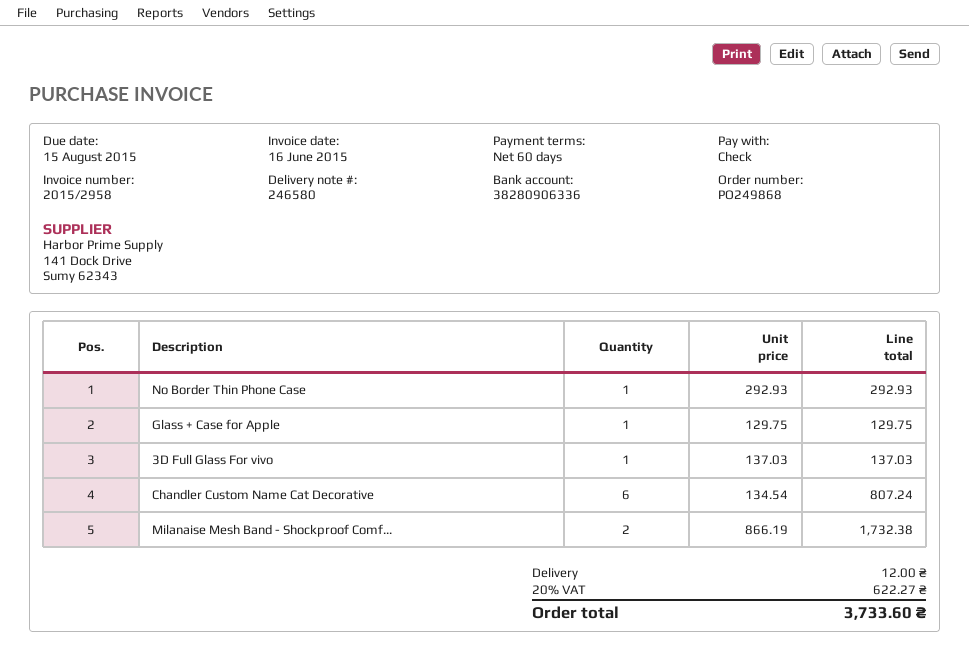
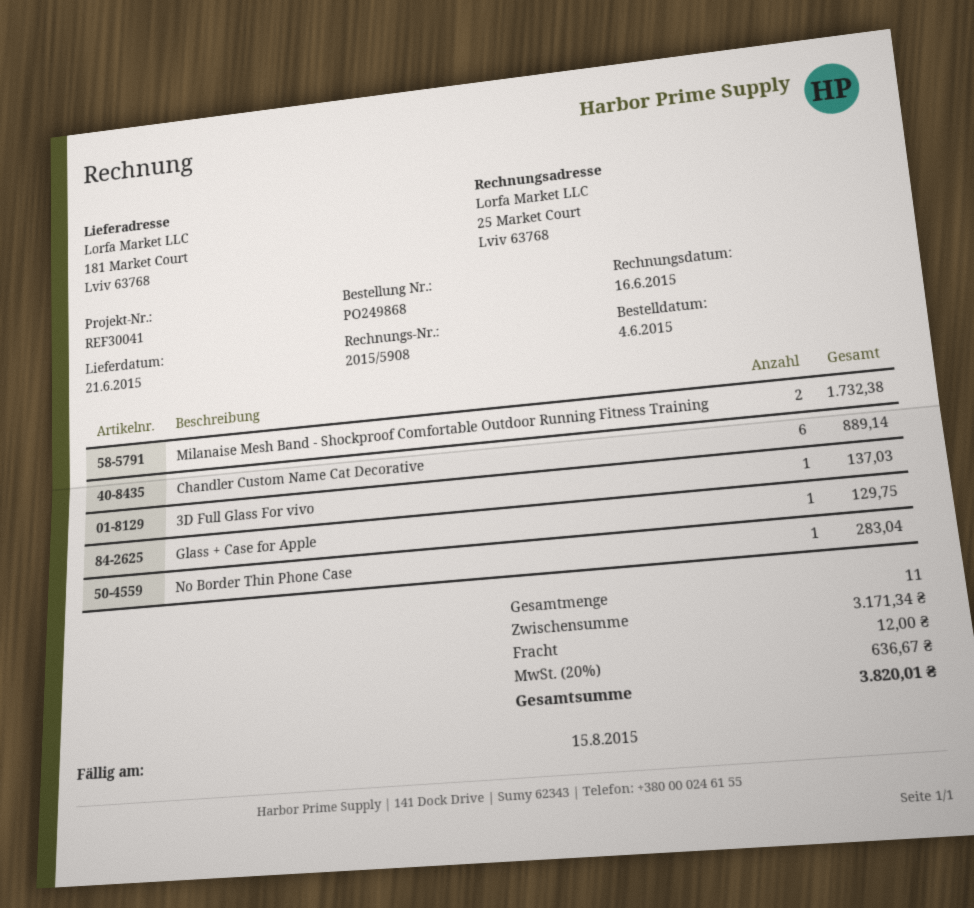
invoice number: 2015/2958 -> 2015/5908
No Border Thin Phone Case: 1 for 292.93 -> 1 for 283.04
Chandler Custom Name Cat Decorative: 6 for 807.24 -> 6 for 889.14
tax: 20% = 622.27 -> 20% = 636.67
total: 3733.60 -> 3820.01

